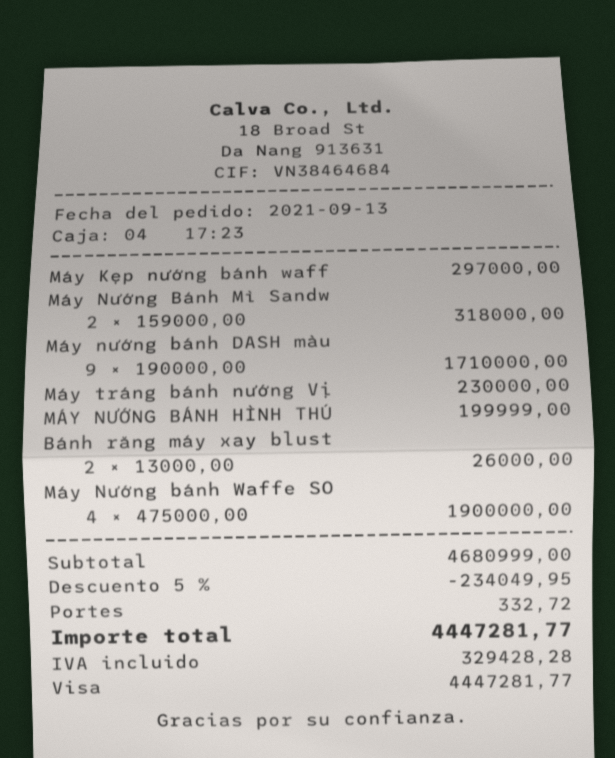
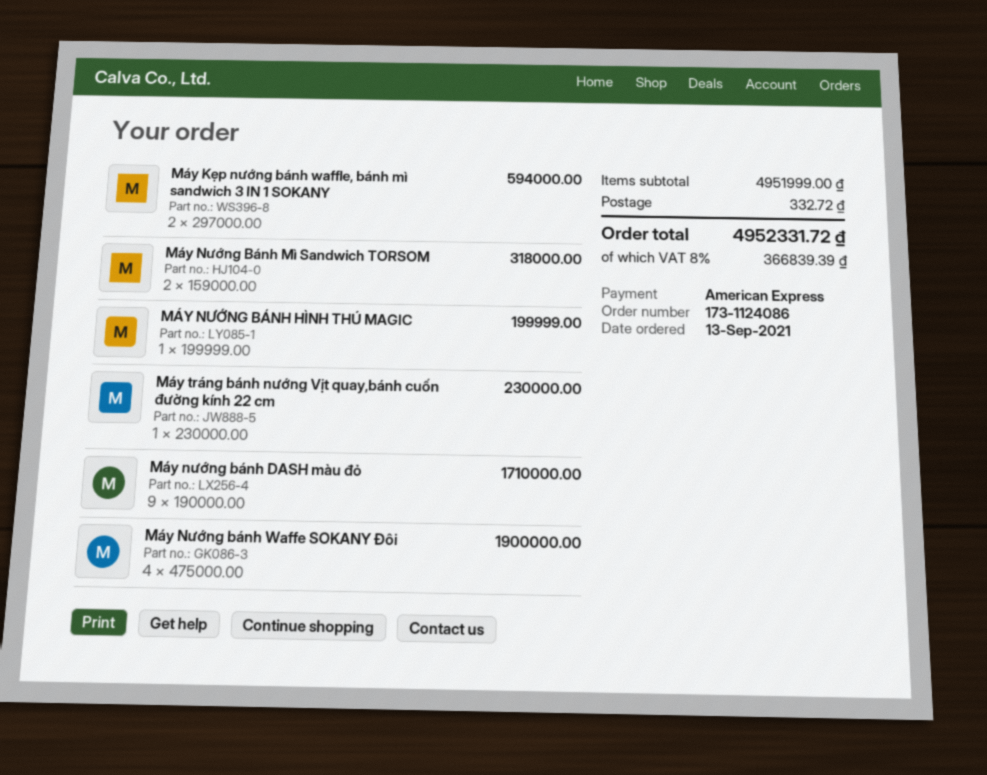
payment method: Visa -> American Express
Máy Kẹp nướng bánh waff: 1 x 297000.00 = 297000.00 -> 2 x 297000.00 = 594000.00
Bánh răng máy xay blust: 2 x 13000.00 = 26000.00 -> none
subtotal: 4680999.00 -> 4951999.00
discount: 5% = 234049.95 -> none
tax: 329428.28 -> 366839.39
total: 4447281.77 -> 4952331.72

